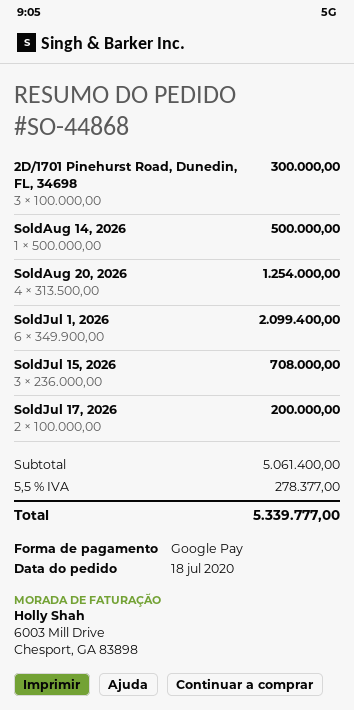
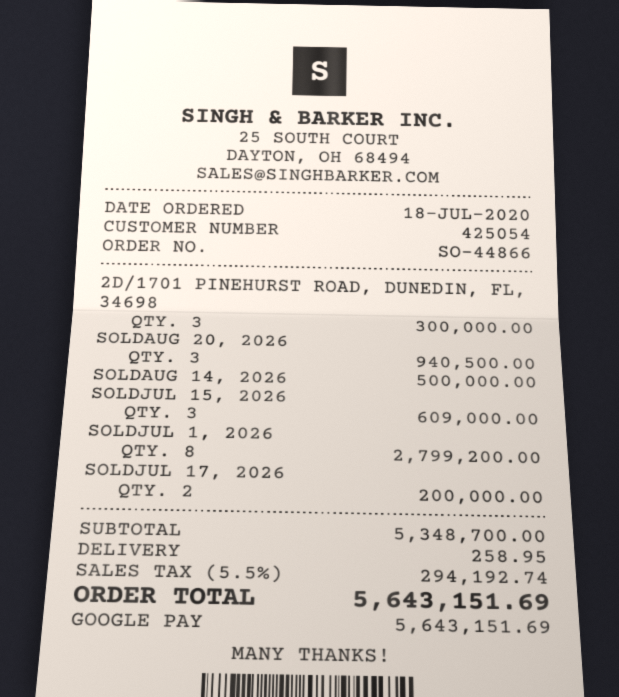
order number: SO-44868 -> SO-44866
SoldAug 20, 2026: 4 for 1254000.00 -> 3 for 940500.00
SoldJul 1, 2026: 6 for 2099400.00 -> 8 for 2799200.00
SoldJul 15, 2026: 3 for 708000.00 -> 3 for 609000.00
subtotal: 5061400.00 -> 5348700.00
shipping: none -> 258.95
tax: 5.5% = 278377.00 -> 5.5% = 294192.74
total: 5339777.00 -> 5643151.69

